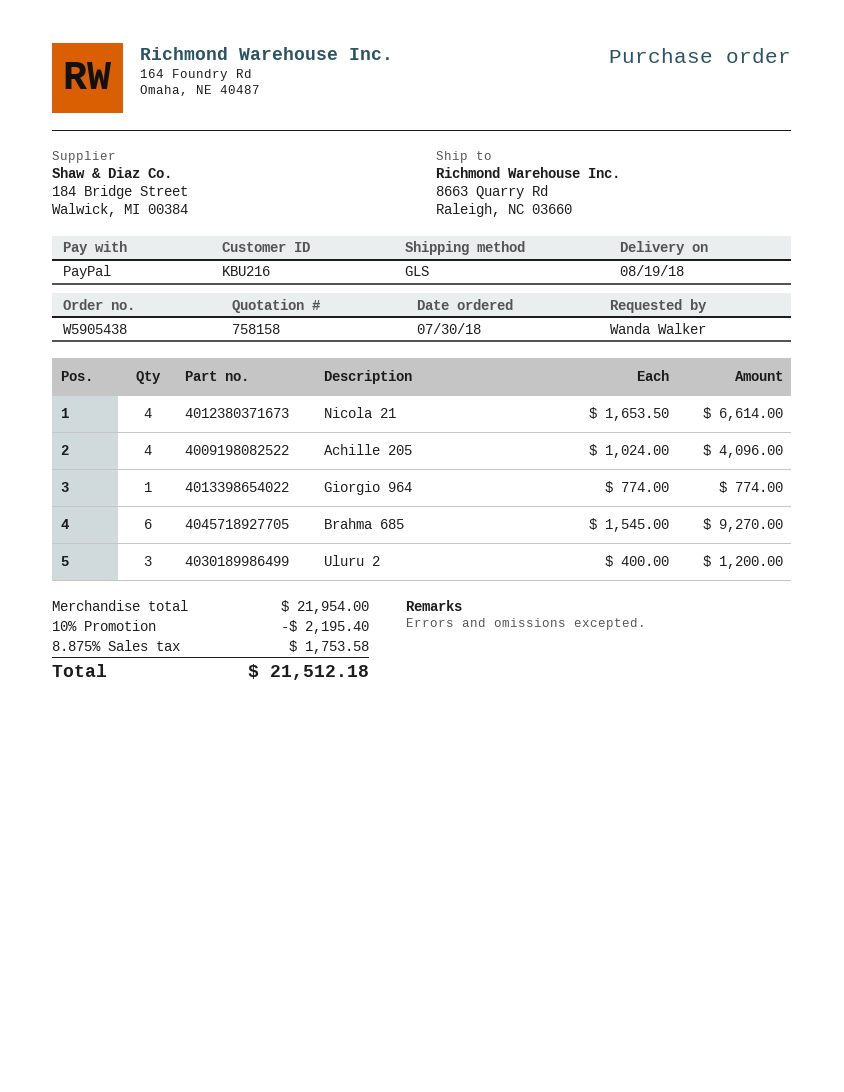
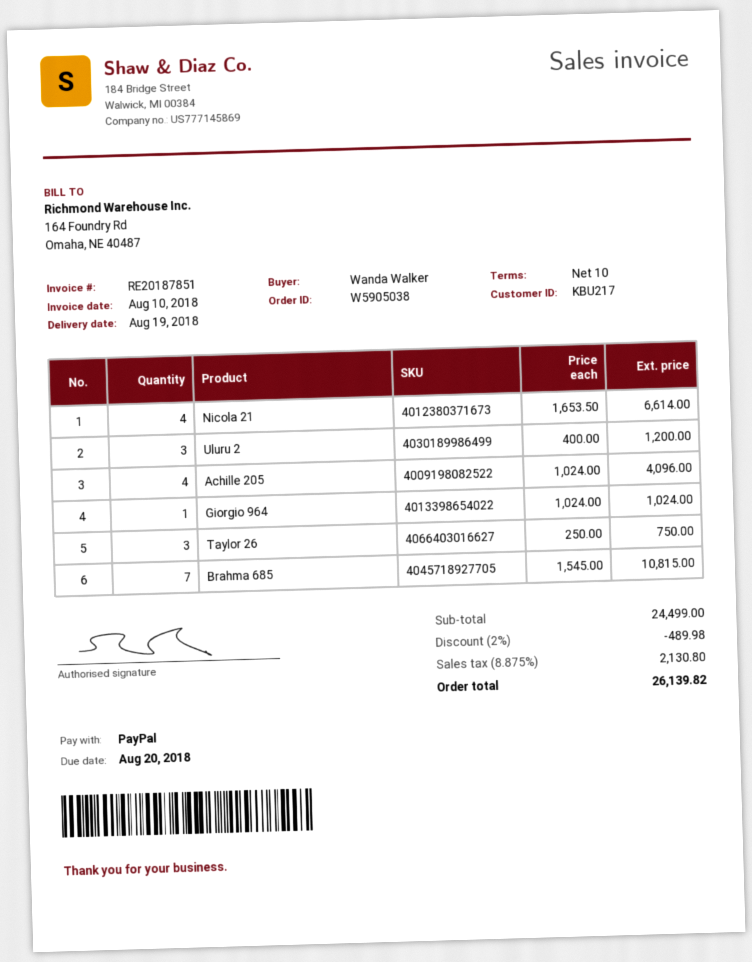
order number: W5905438 -> W5905038
customer number: KBU216 -> KBU217
Giorgio 964: 1 x 774.00 = 774.00 -> 1 x 1024.00 = 1024.00
Brahma 685: 6 x 1545.00 = 9270.00 -> 7 x 1545.00 = 10815.00
Taylor 26: none -> 3 x 250.00 = 750.00
subtotal: 21954.00 -> 24499.00
discount: 10% = 2195.40 -> 2% = 489.98
tax: 8.875% = 1753.58 -> 8.875% = 2130.80
total: 21512.18 -> 26139.82

